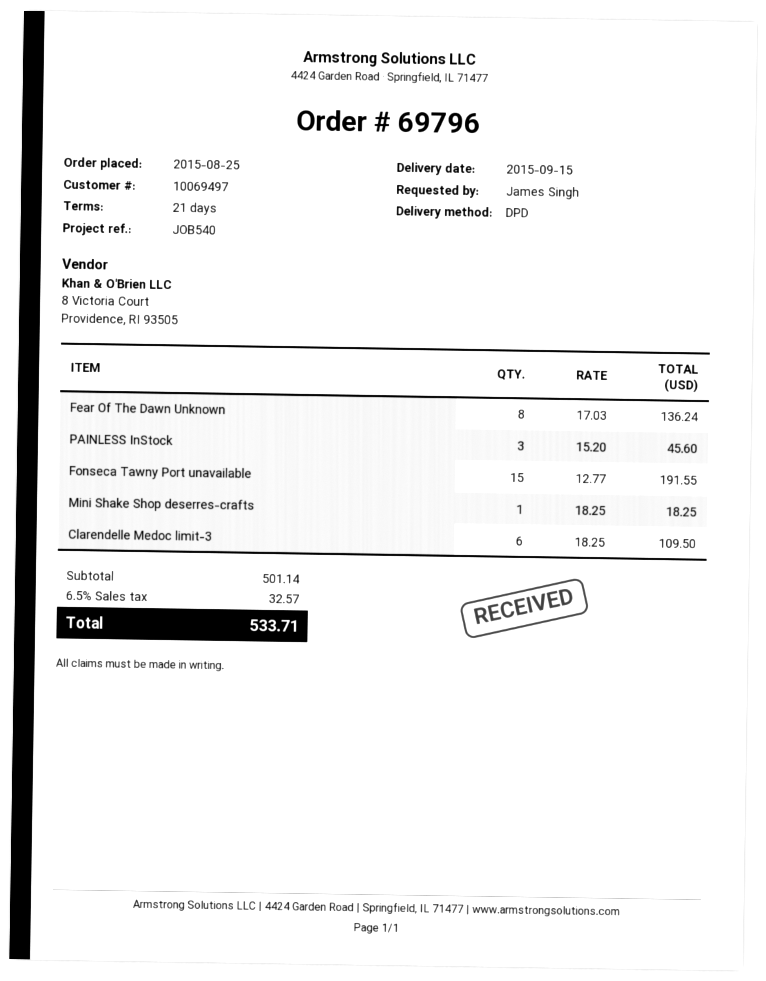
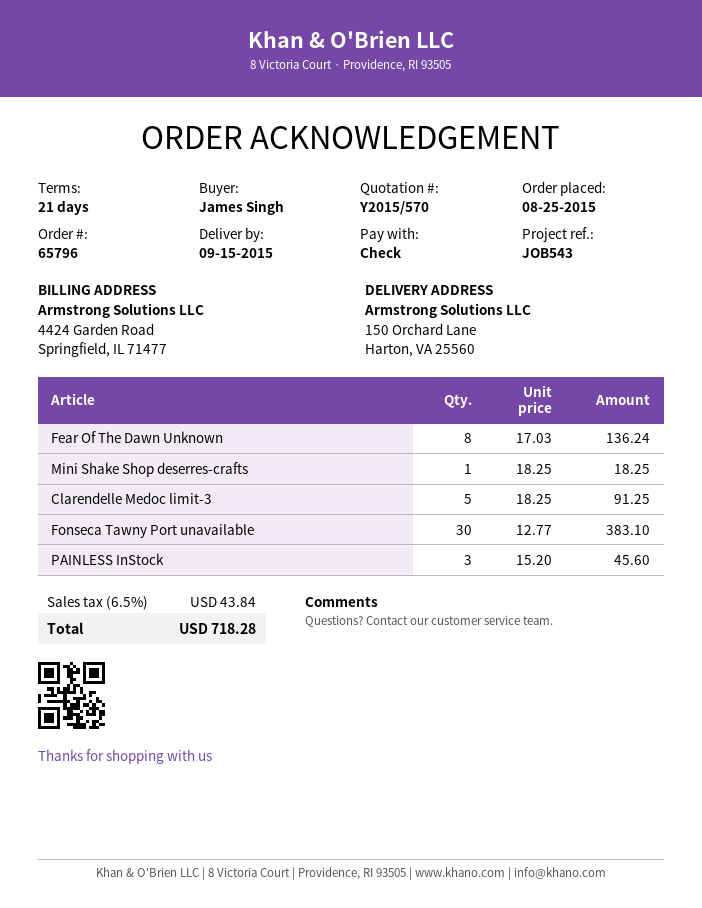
order number: 69796 -> 65796
reference: JOB540 -> JOB543
Fonseca Tawny Port unavailable: 15 x 12.77 = 191.55 -> 30 x 12.77 = 383.10
Clarendelle Medoc limit-3: 6 x 18.25 = 109.50 -> 5 x 18.25 = 91.25
tax: 6.5% = 32.57 -> 6.5% = 43.84
total: 533.71 -> 718.28

